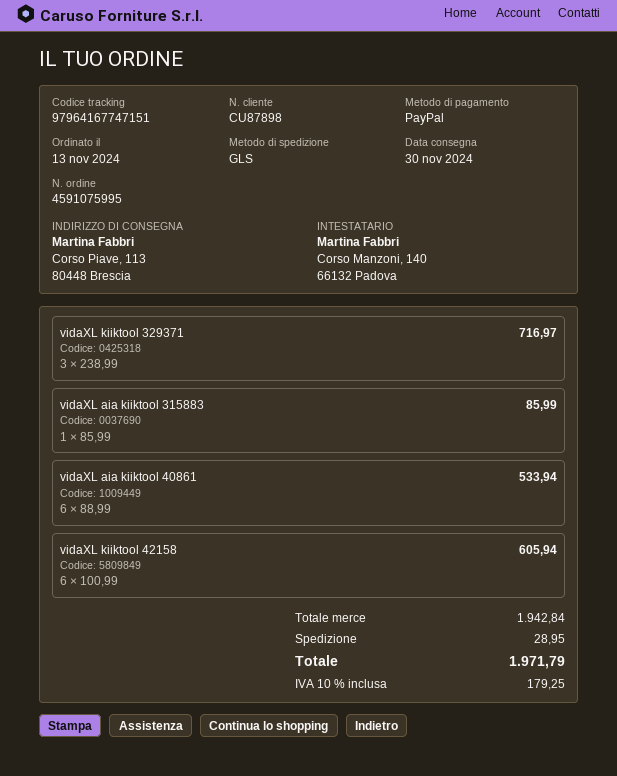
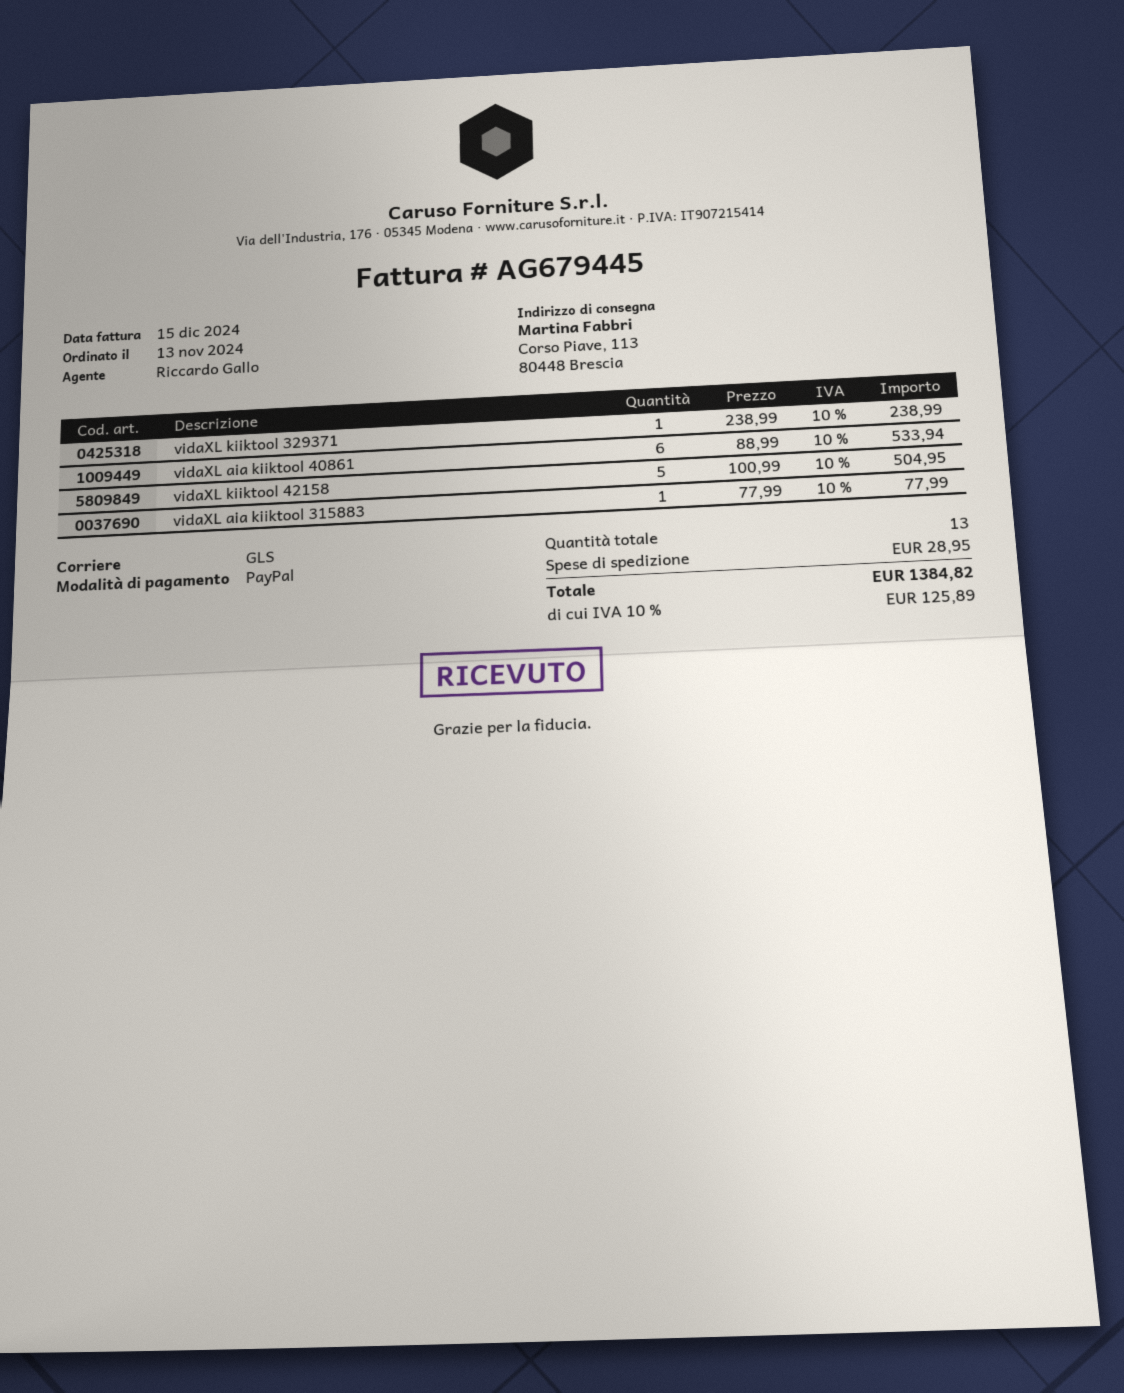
vidaXL kiiktool 329371: 3 x 238.99 = 716.97 -> 1 x 238.99 = 238.99
vidaXL aia kiiktool 315883: 1 x 85.99 = 85.99 -> 1 x 77.99 = 77.99
vidaXL kiiktool 42158: 6 x 100.99 = 605.94 -> 5 x 100.99 = 504.95
tax: 10% = 179.25 -> 10% = 125.89
total: 1971.79 -> 1384.82

